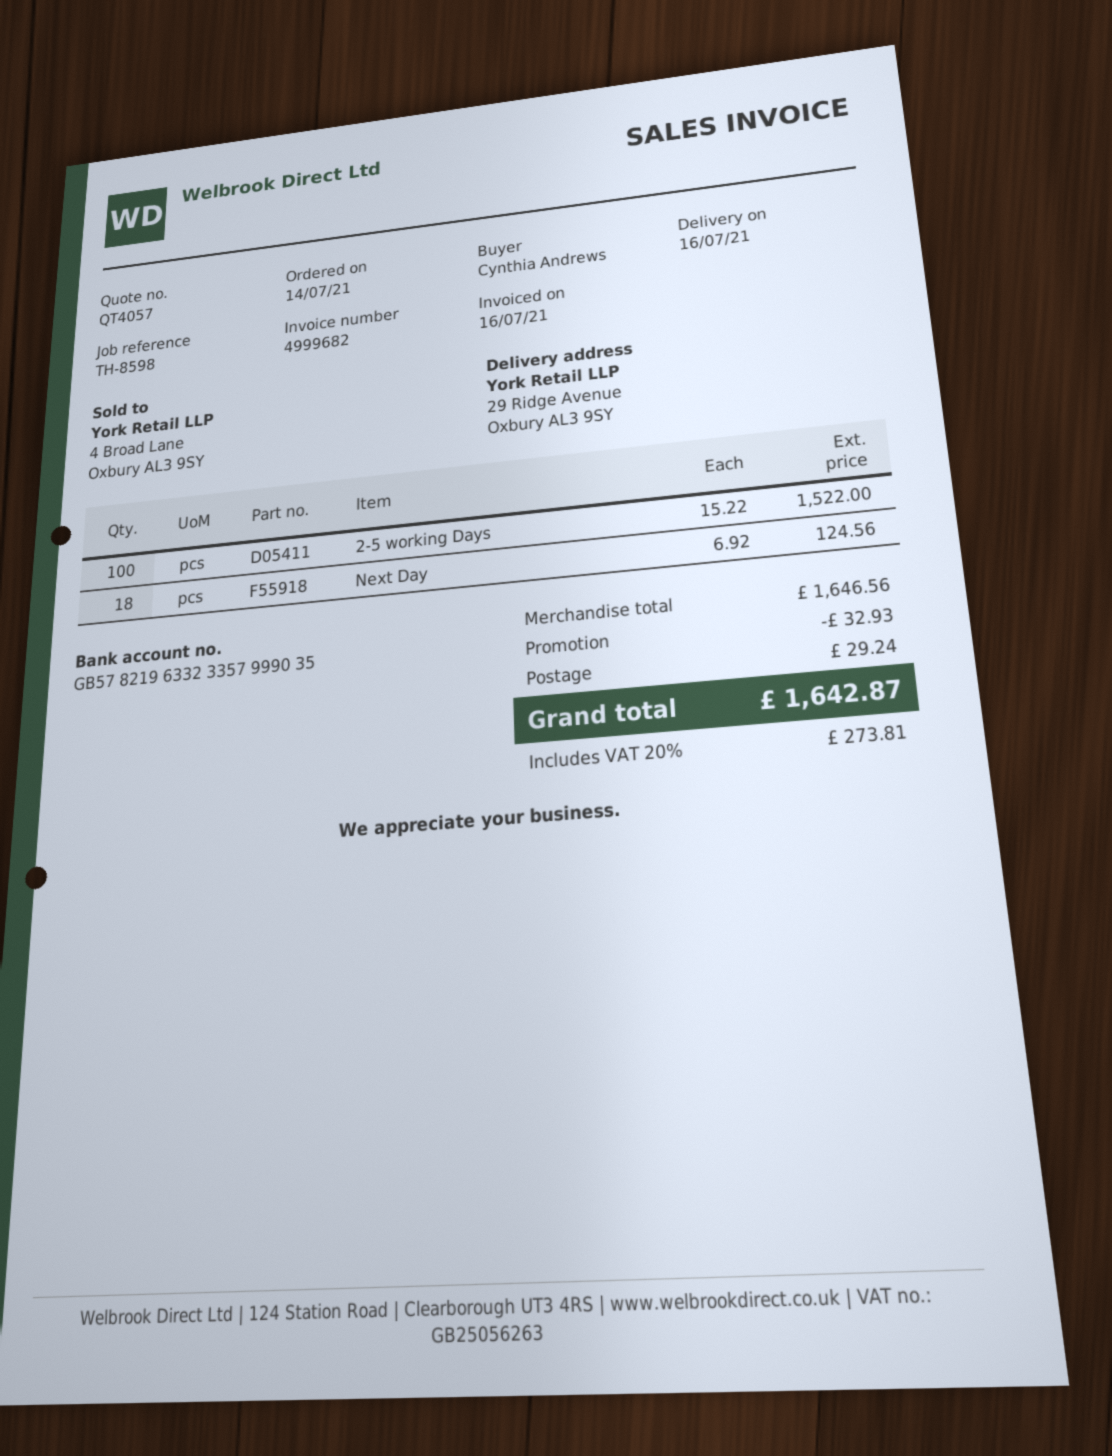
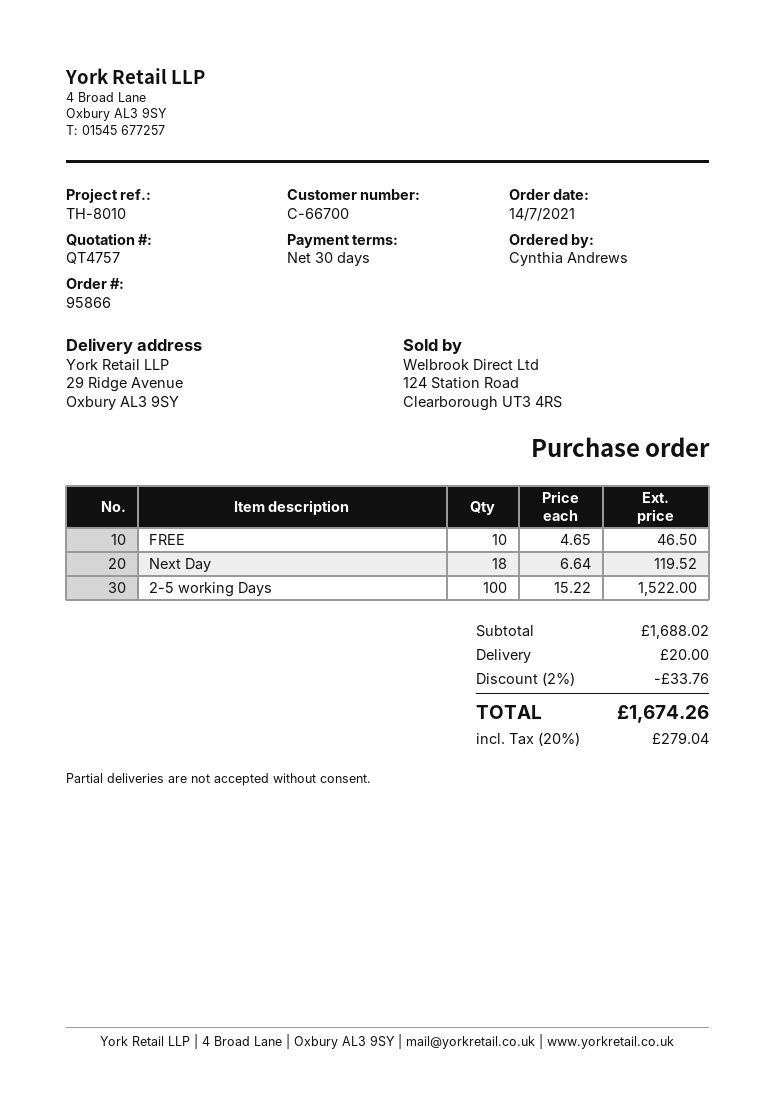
quote number: QT4057 -> QT4757
reference: TH-8598 -> TH-8010
Next Day: 18 x 6.92 = 124.56 -> 18 x 6.64 = 119.52
FREE: none -> 10 x 4.65 = 46.50
subtotal: 1646.56 -> 1688.02
discount: 32.93 -> 33.76
shipping: 29.24 -> 20.00
tax: 20% = 273.81 -> 20% = 279.04
total: 1642.87 -> 1674.26

